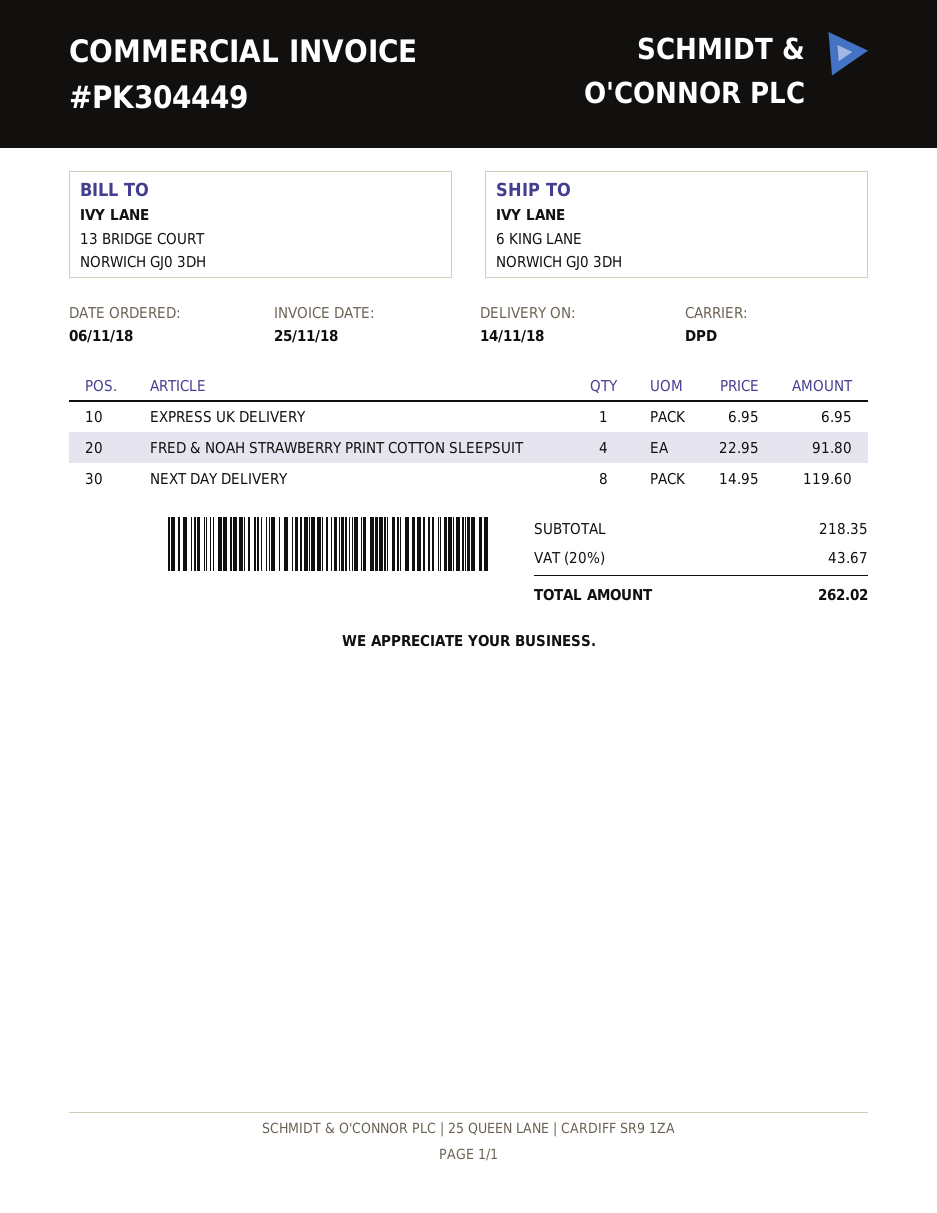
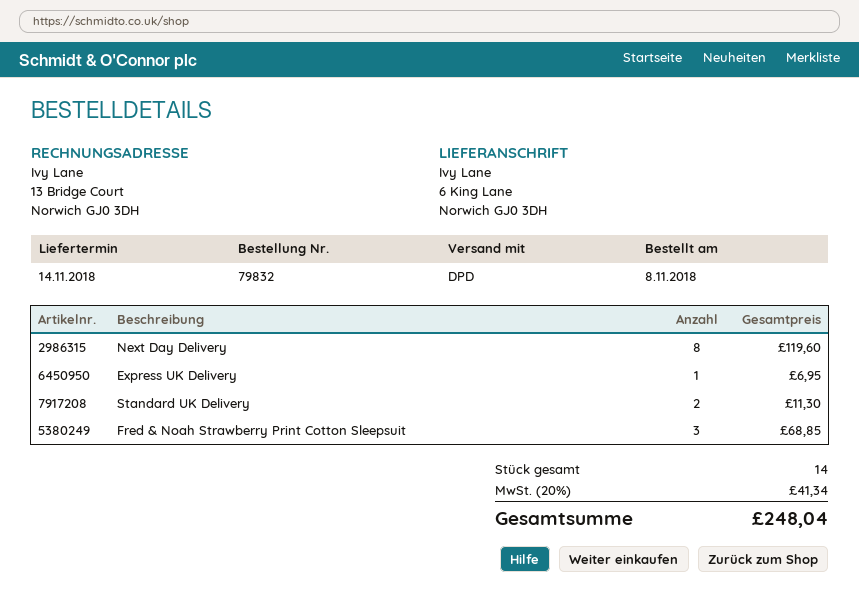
order date: 2018-11-06 -> 2018-11-08
FRED & NOAH STRAWBERRY PRINT COTTON SLEEPSUIT: 4 for 91.80 -> 3 for 68.85
Standard UK Delivery: none -> 2 for 11.30
tax: 20% = 43.67 -> 20% = 41.34
total: 262.02 -> 248.04

